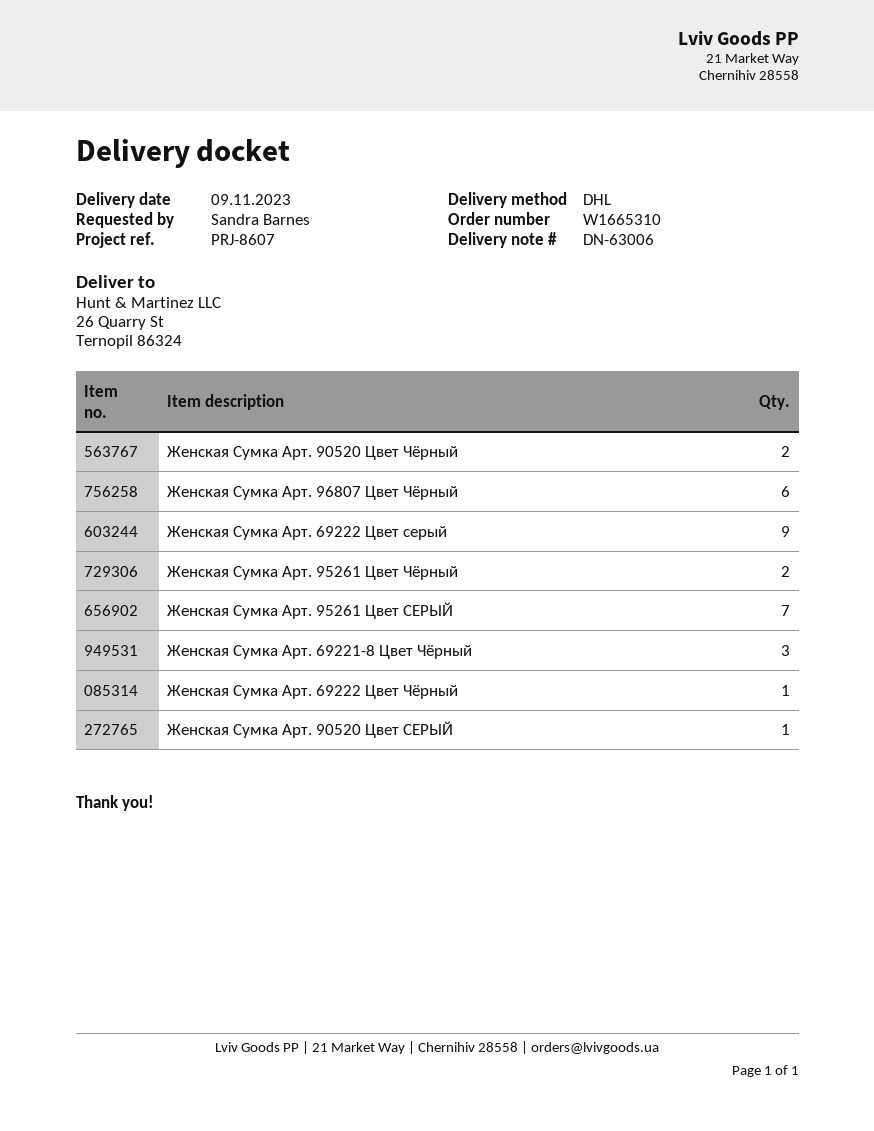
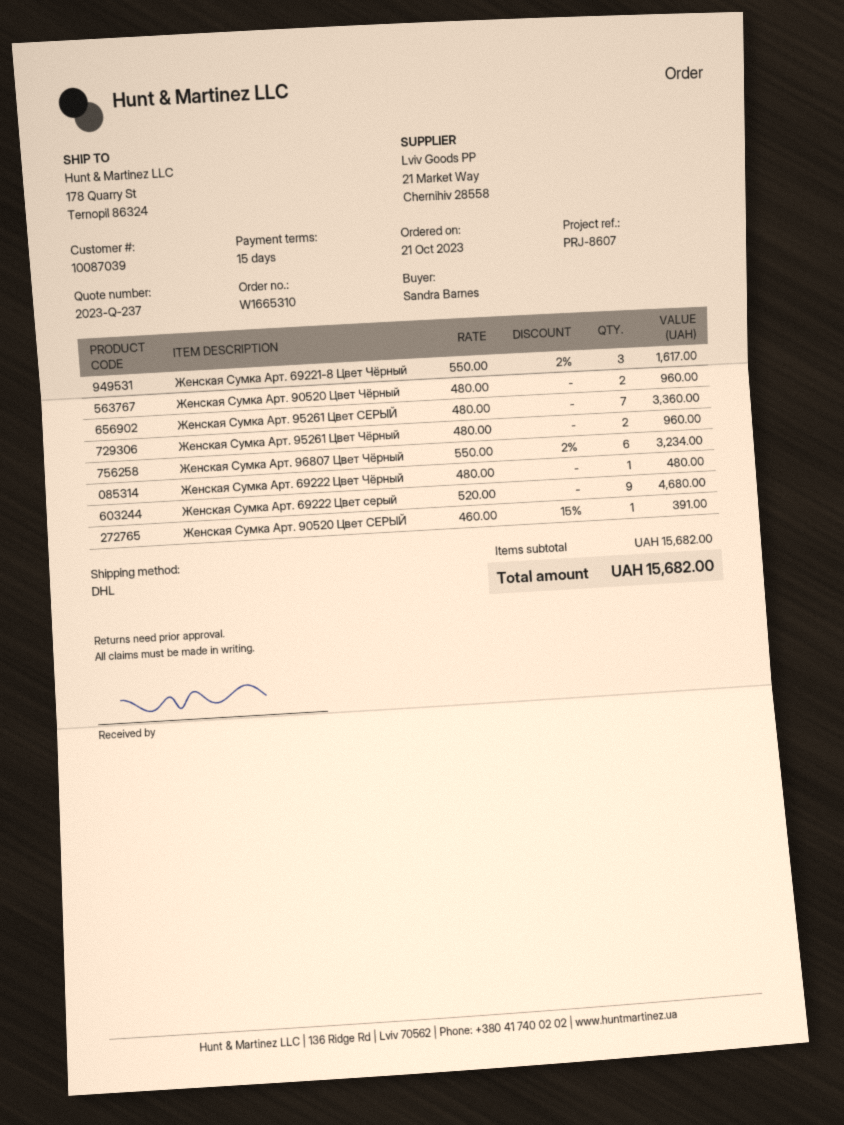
ship to: 26 Quarry St, Ternopil 86324 -> 178 Quarry St, Ternopil 86324

